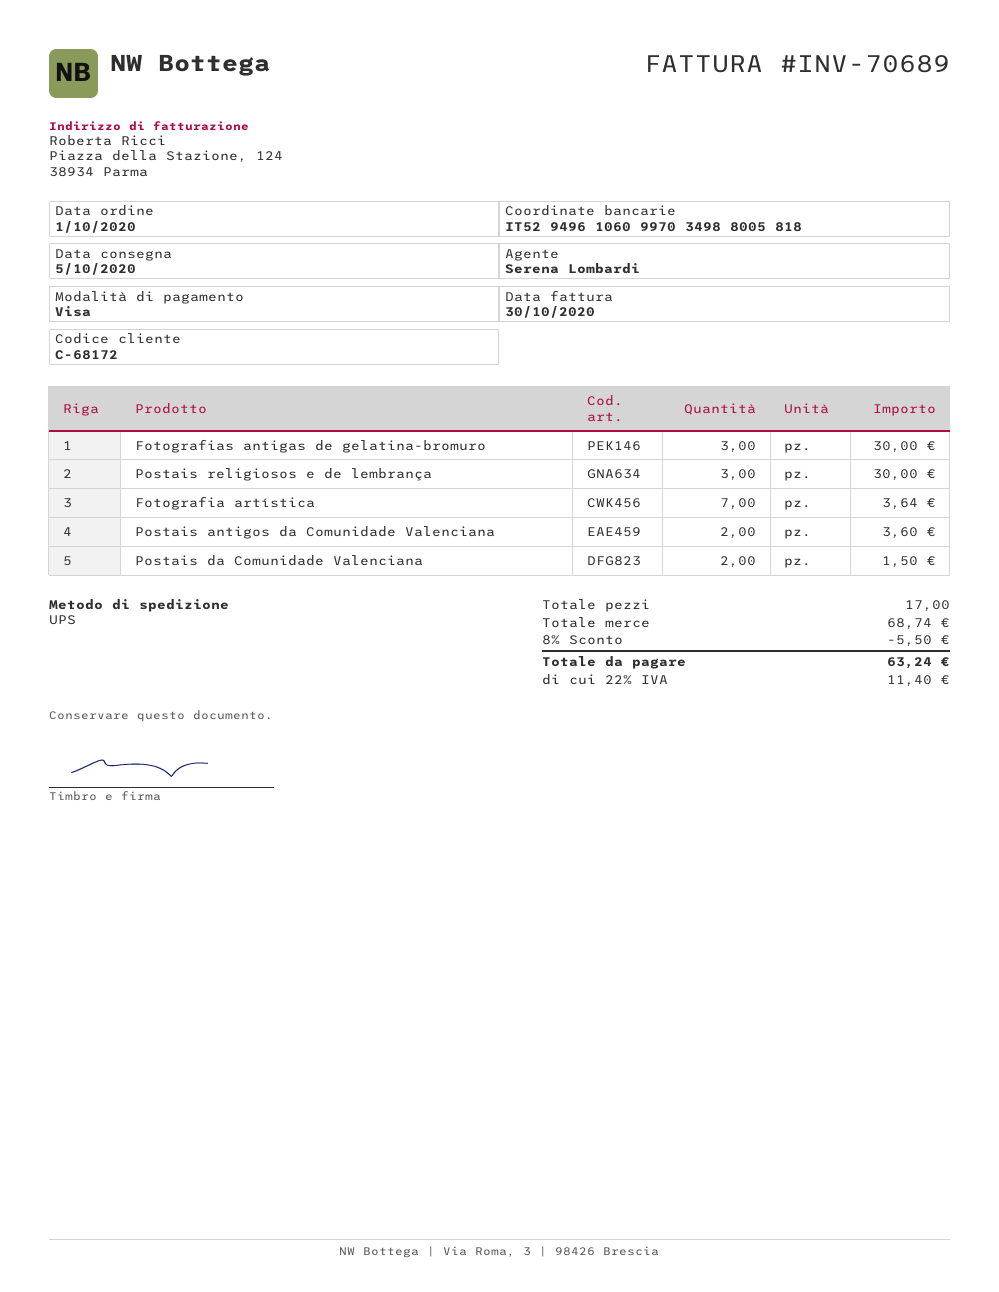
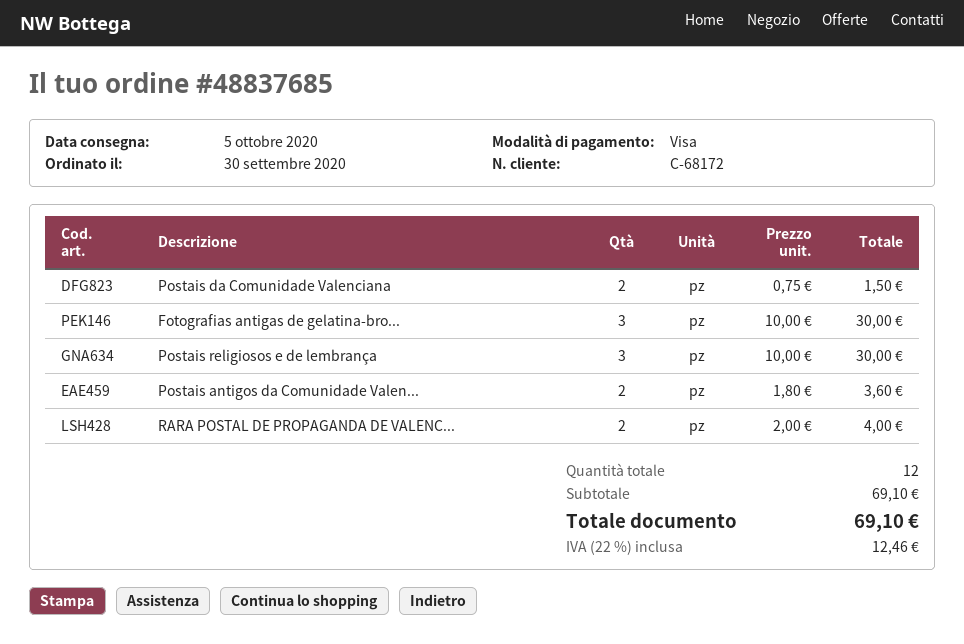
order date: 2020-10-01 -> 2020-09-30
Fotografia artística: 7 for 3.64 -> none
RARA POSTAL DE PROPAGANDA DE VALENC...: none -> 2 for 4.00
total quantity: 17 -> 12
subtotal: 68.74 -> 69.10
discount: 8% = 5.50 -> none
tax: 22% = 11.40 -> 22% = 12.46
total: 63.24 -> 69.10

